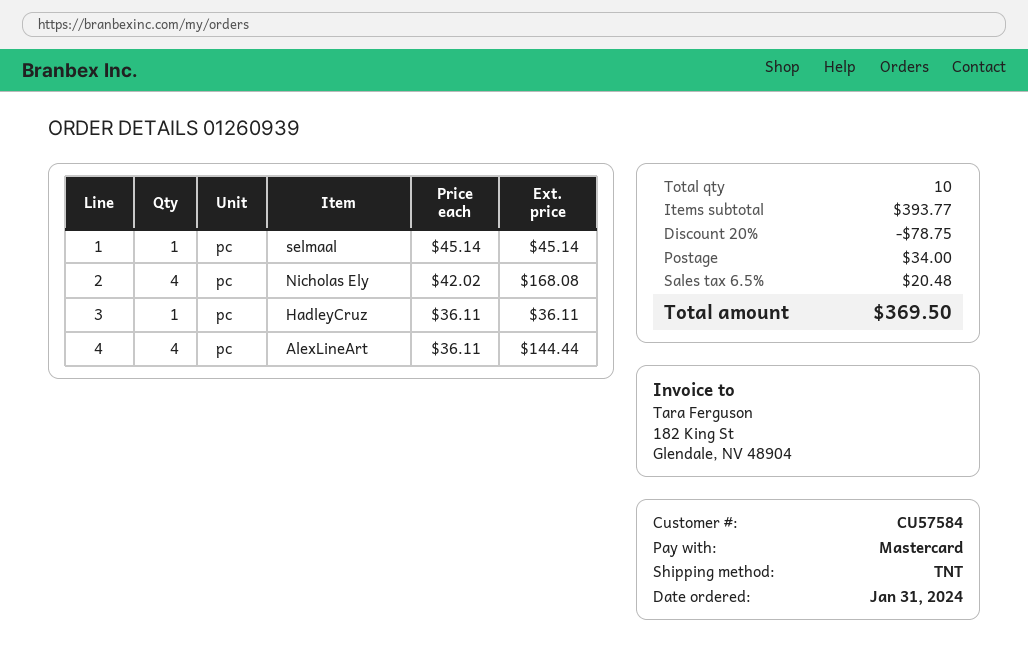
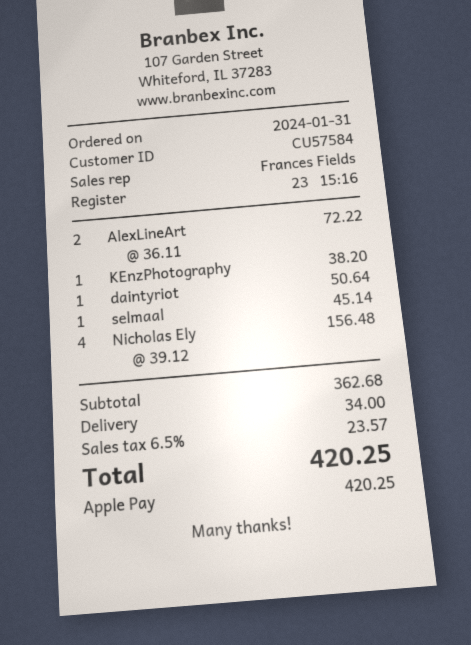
payment method: Mastercard -> Apple Pay
Nicholas Ely: 4 x 42.02 = 168.08 -> 4 x 39.12 = 156.48
HadleyCruz: 1 x 36.11 = 36.11 -> none
AlexLineArt: 4 x 36.11 = 144.44 -> 2 x 36.11 = 72.22
KEnzPhotography: none -> 1 x 38.20 = 38.20
daintyriot: none -> 1 x 50.64 = 50.64
subtotal: 393.77 -> 362.68
discount: 20% = 78.75 -> none
tax: 6.5% = 20.48 -> 6.5% = 23.57
total: 369.50 -> 420.25

